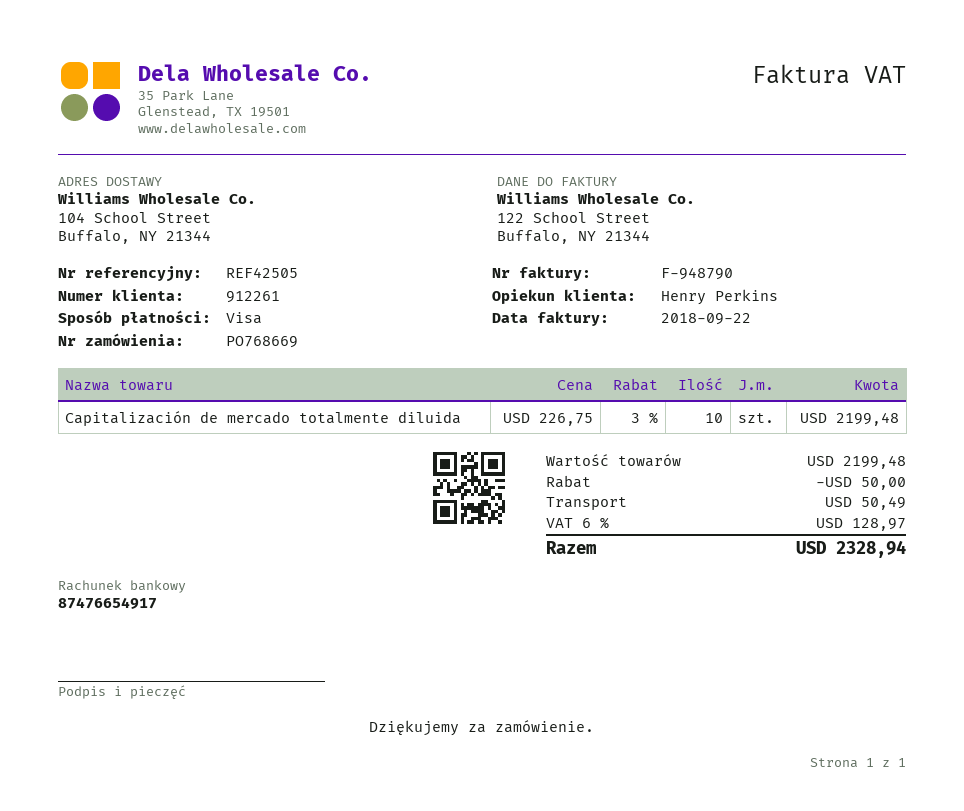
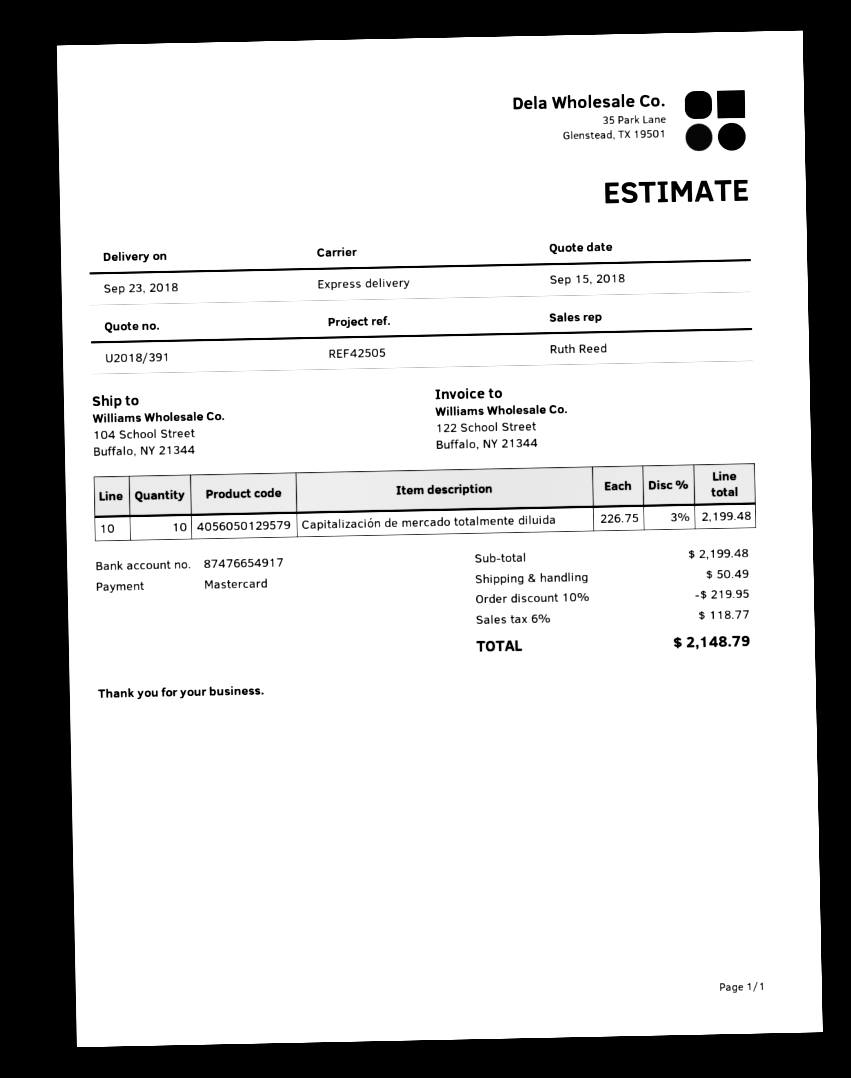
sales rep: Henry Perkins -> Ruth Reed
payment method: Visa -> Mastercard
discount: 50.00 -> 219.95
tax: 6% = 128.97 -> 6% = 118.77
total: 2328.94 -> 2148.79

